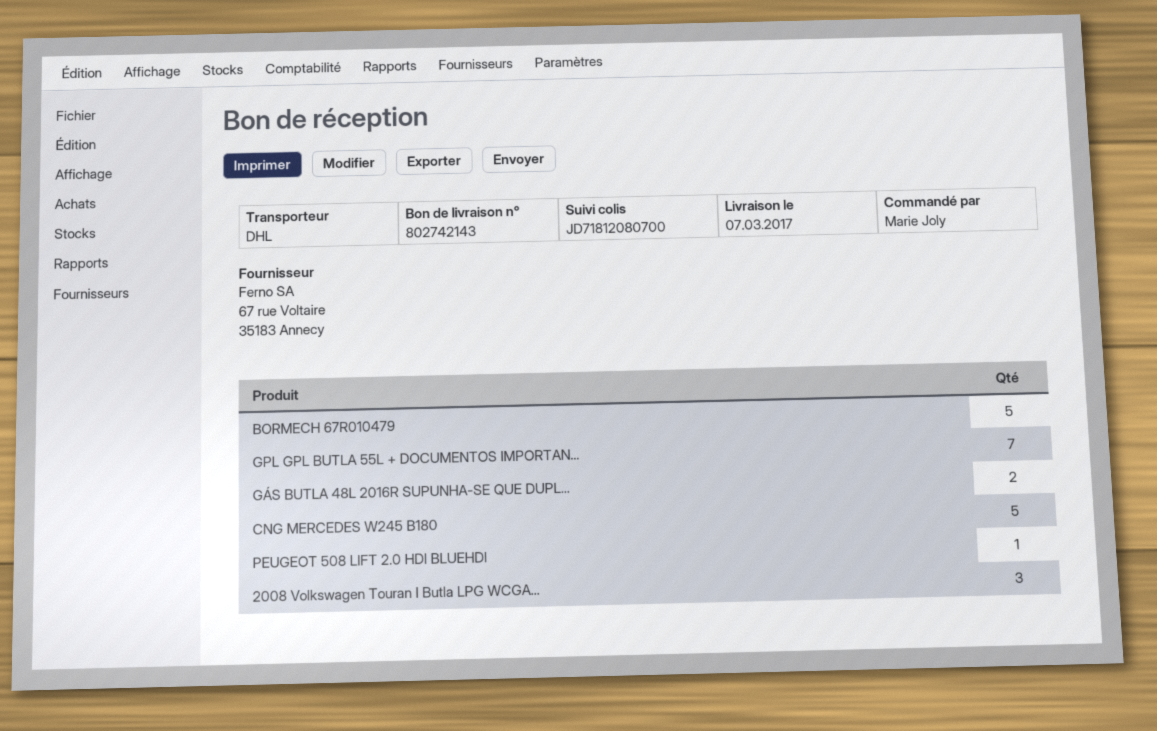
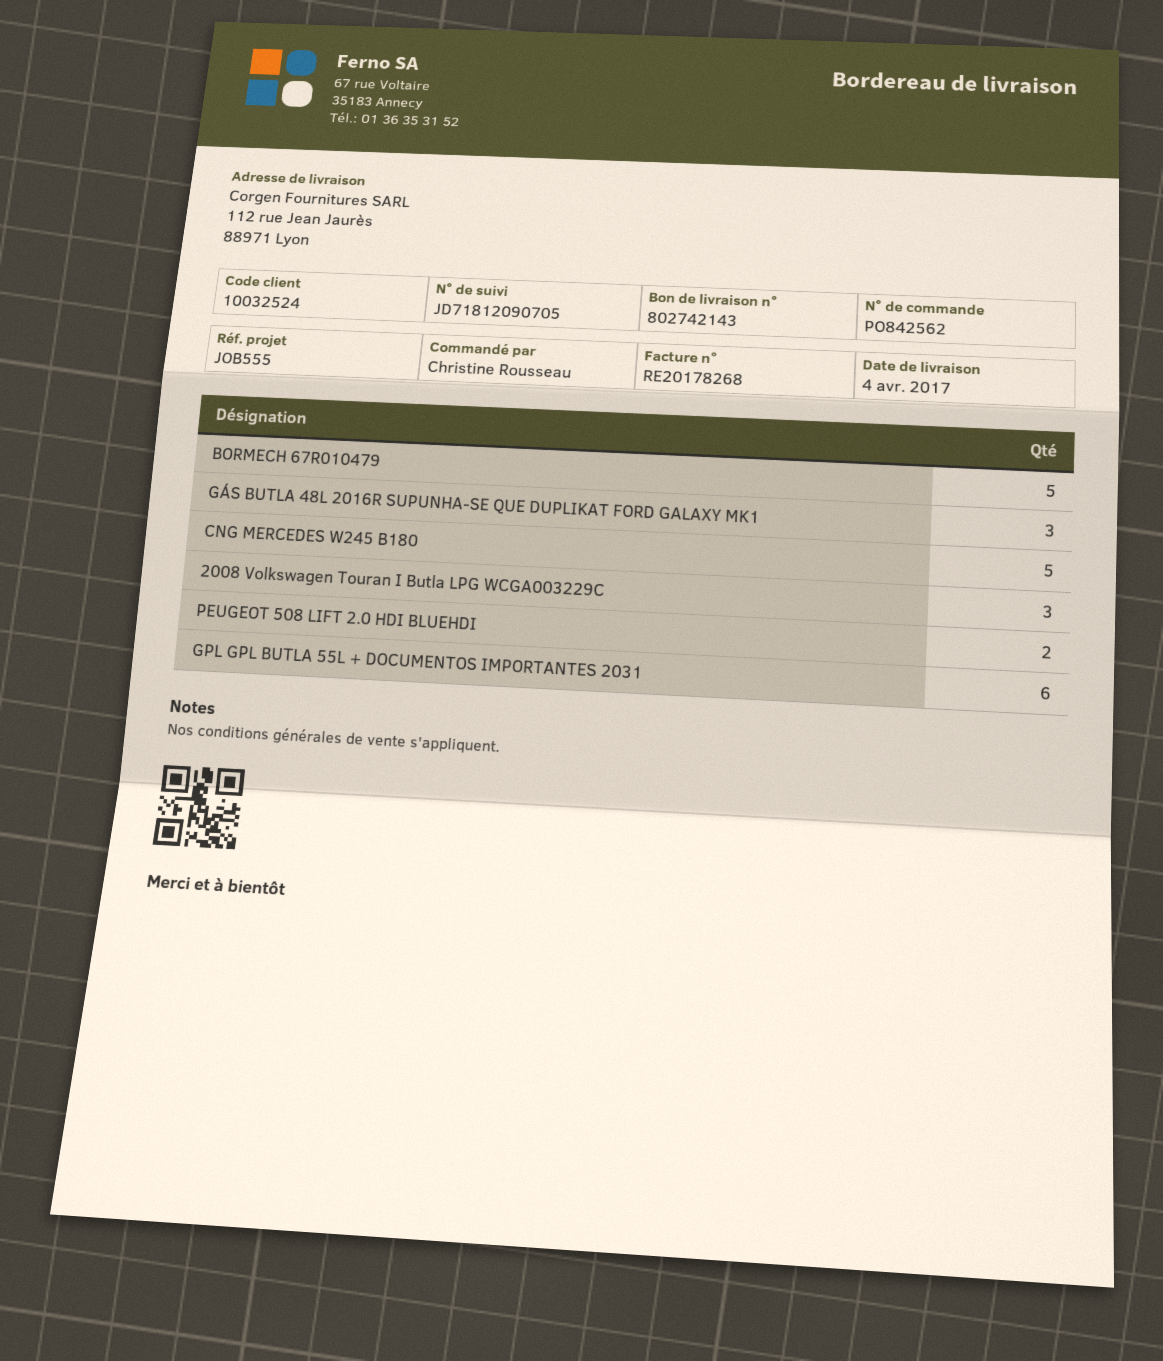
delivery date: 2017-03-07 -> 2017-04-04
ordered by: Marie Joly -> Christine Rousseau
tracking number: JD71812080700 -> JD71812090705
GPL GPL BUTLA 55L + DOCUMENTOS IMPORTAN...: 7 -> 6
GÁS BUTLA 48L 2016R SUPUNHA-SE QUE DUPL...: 2 -> 3
PEUGEOT 508 LIFT 2.0 HDI BLUEHDI: 1 -> 2

